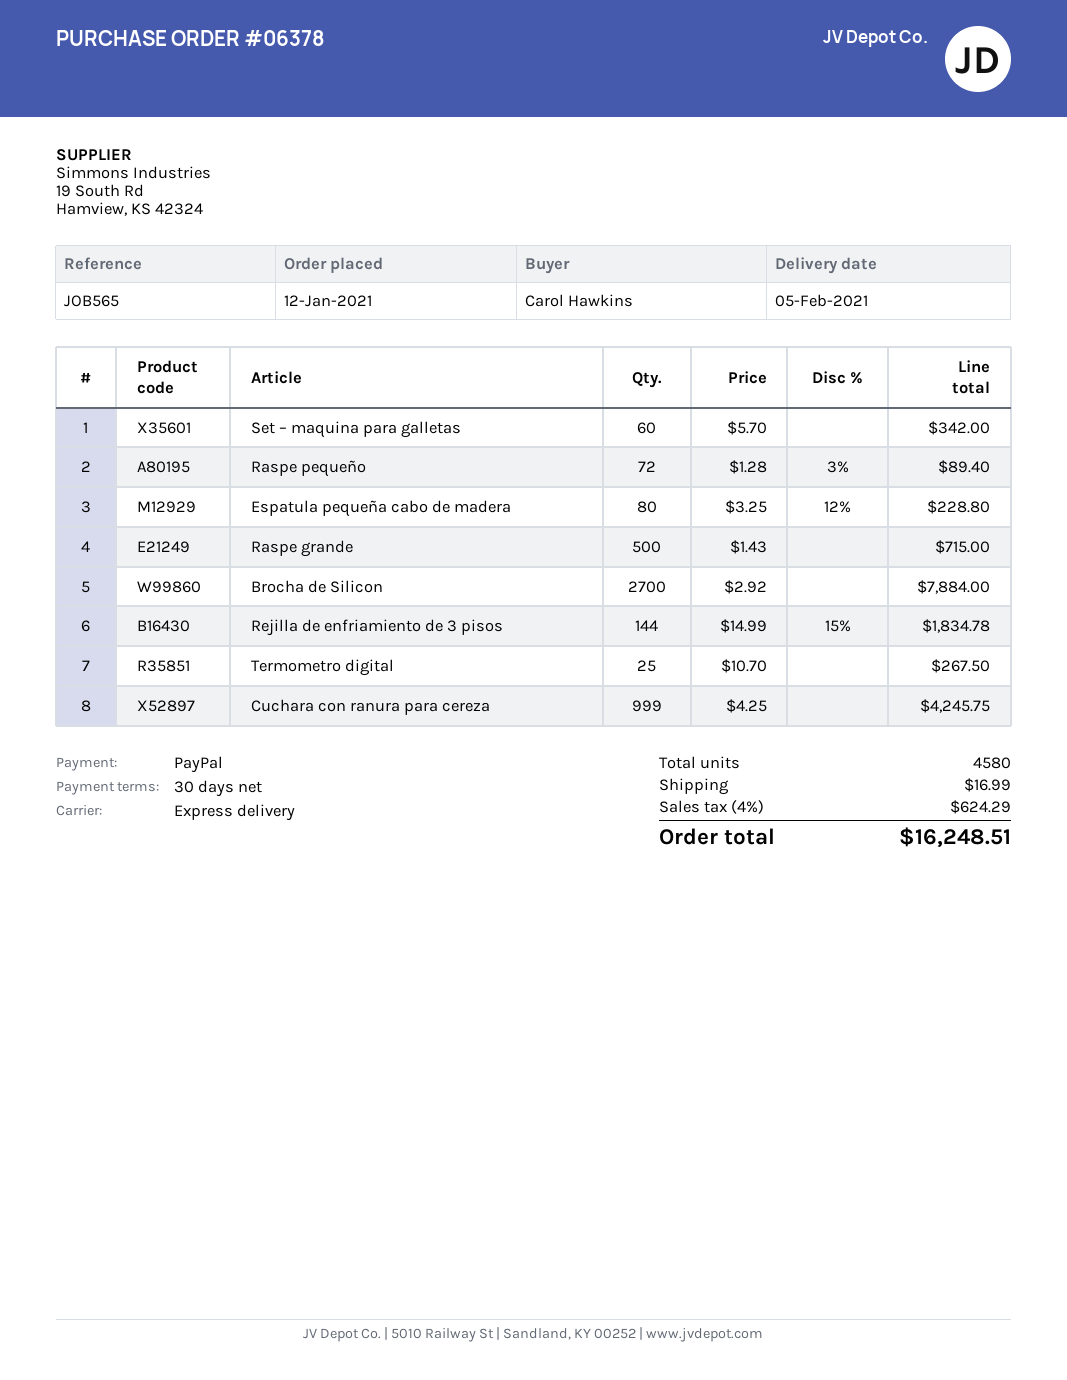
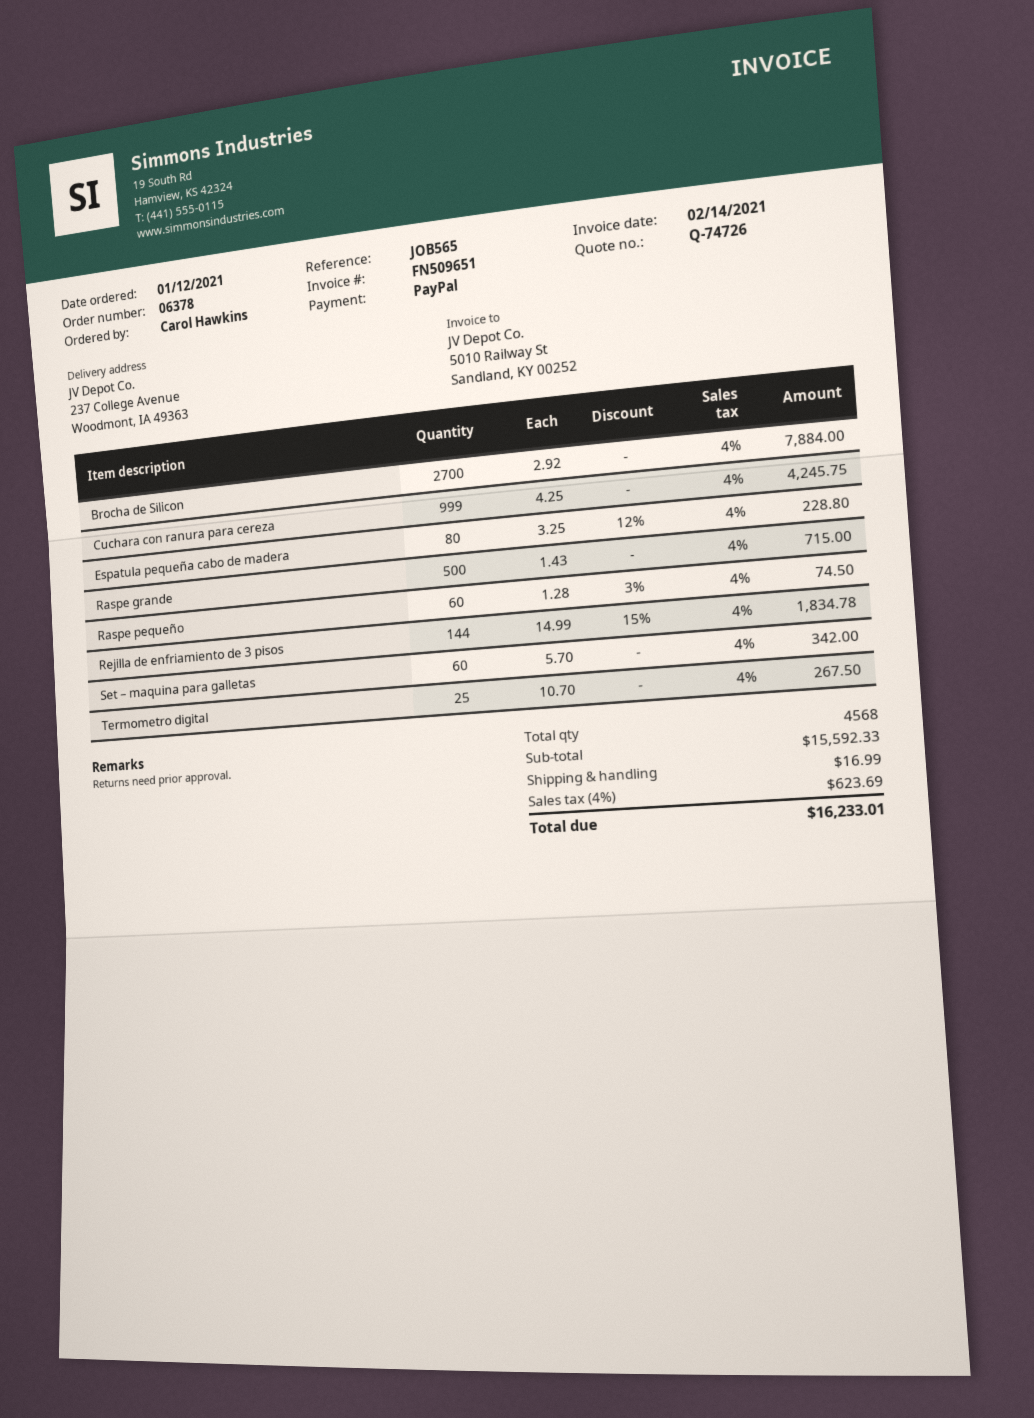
Raspe pequeño: 72 x 1.28 - 3% = 89.40 -> 60 x 1.28 - 3% = 74.50
total quantity: 4580 -> 4568
tax: 4% = 624.29 -> 4% = 623.69
total: 16248.51 -> 16233.01

